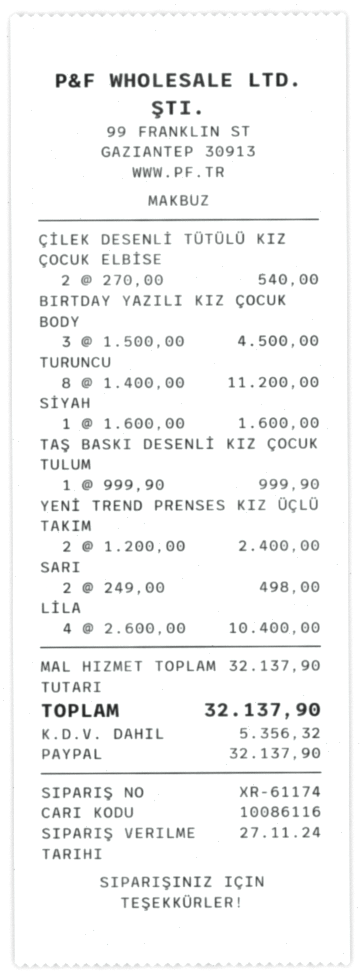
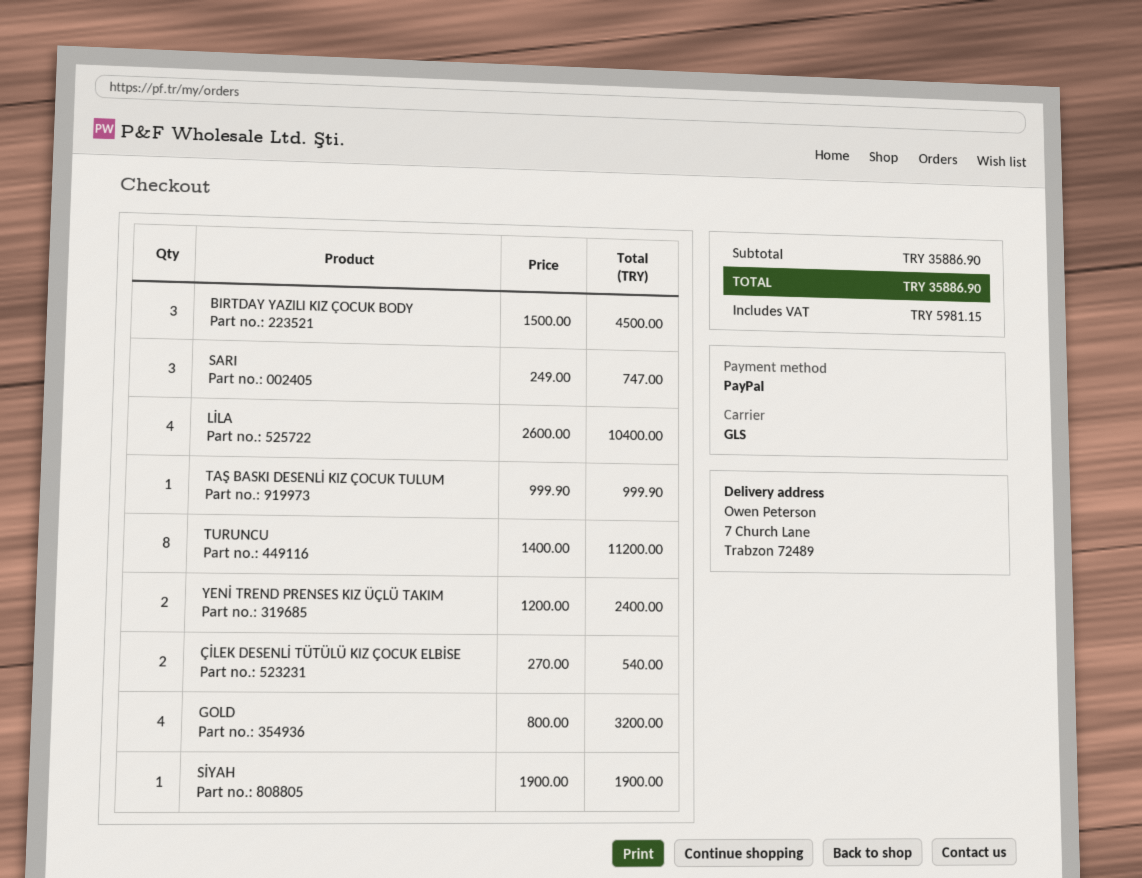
SİYAH: 1 x 1600.00 = 1600.00 -> 1 x 1900.00 = 1900.00
SARI: 2 x 249.00 = 498.00 -> 3 x 249.00 = 747.00
GOLD: none -> 4 x 800.00 = 3200.00
subtotal: 32137.90 -> 35886.90
tax: 5356.32 -> 5981.15
total: 32137.90 -> 35886.90

